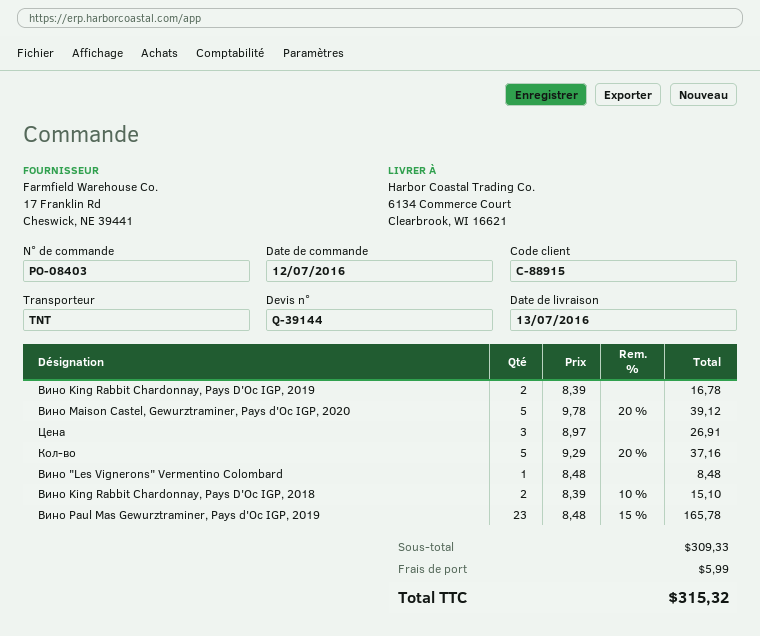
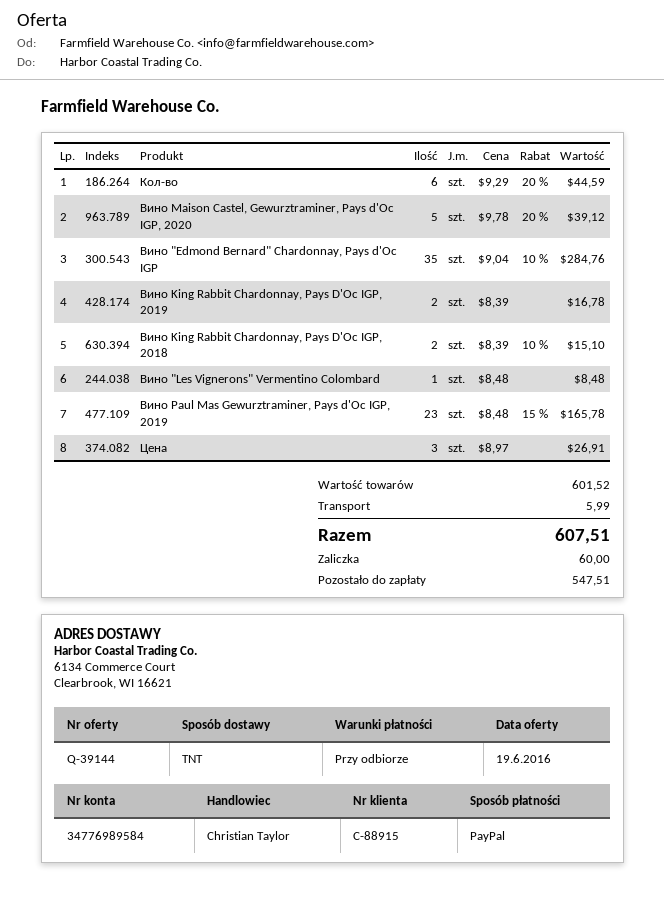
Кол-во: 5 x 9.29 - 20% = 37.16 -> 6 x 9.29 - 20% = 44.59
Вино "Edmond Bernard" Chardonnay, Pays d'Oc IGP: none -> 35 x 9.04 - 10% = 284.76
subtotal: 309.33 -> 601.52
total: 315.32 -> 607.51

